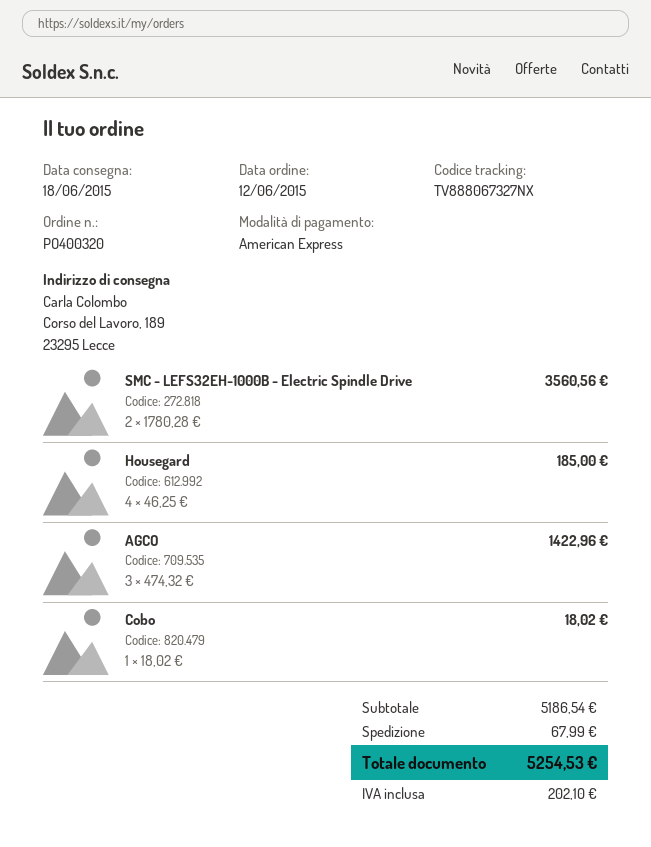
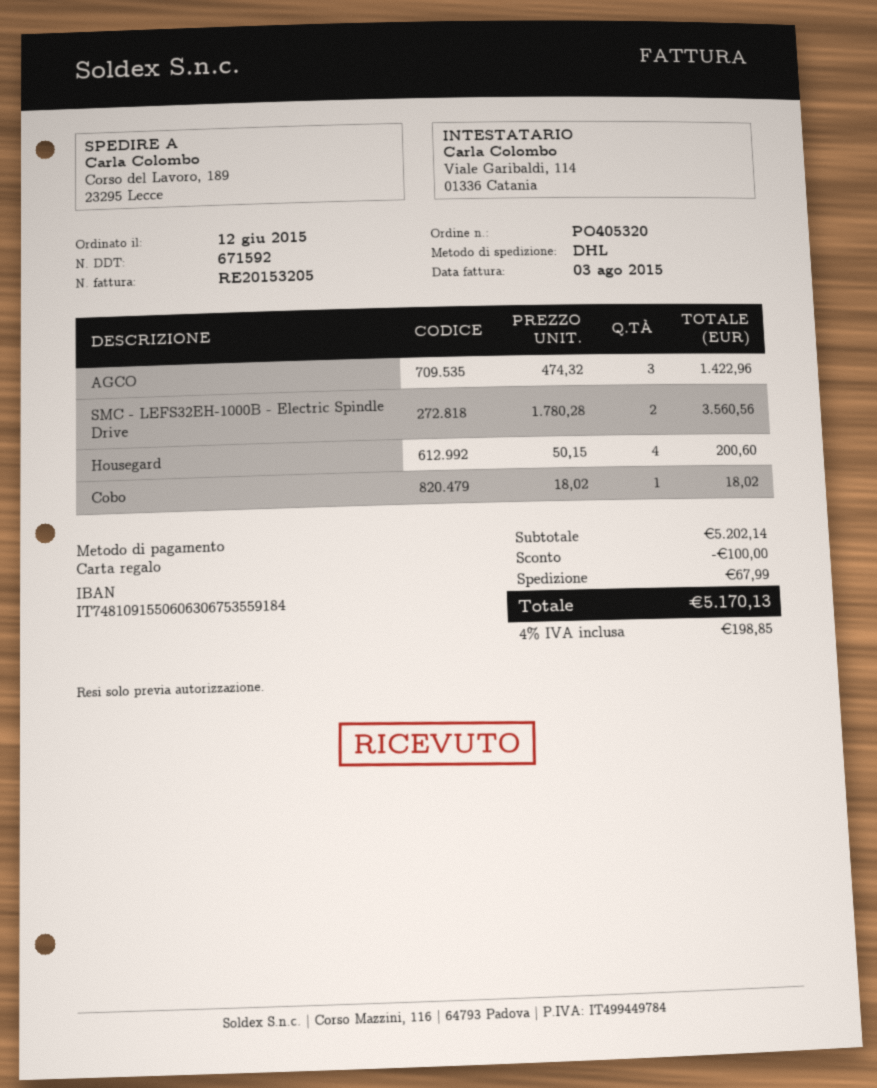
order number: PO400320 -> PO405320
payment method: American Express -> gift card
Housegard: 4 x 46.25 = 185.00 -> 4 x 50.15 = 200.60
subtotal: 5186.54 -> 5202.14
discount: none -> 100.00
tax: 202.10 -> 198.85
total: 5254.53 -> 5170.13

